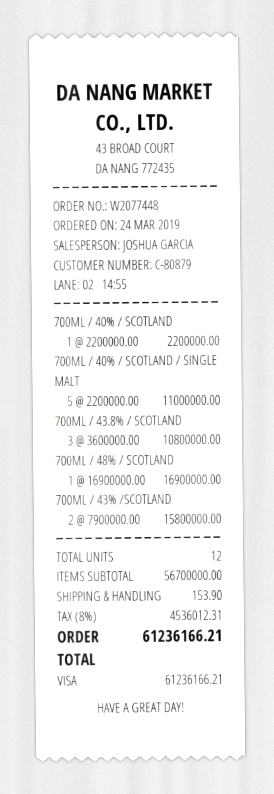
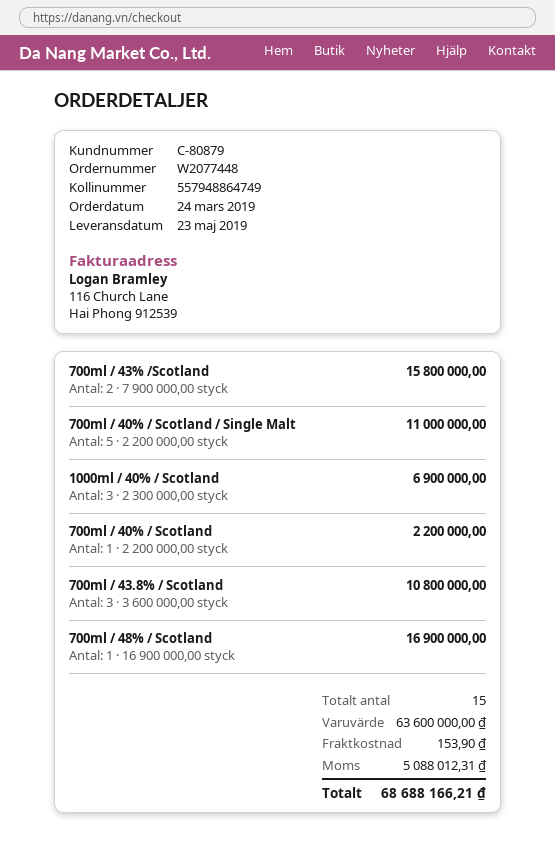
1000ml / 40% / Scotland: none -> 3 x 2300000.00 = 6900000.00
total quantity: 12 -> 15
subtotal: 56700000.00 -> 63600000.00
tax: 4536012.31 -> 5088012.31
total: 61236166.21 -> 68688166.21

